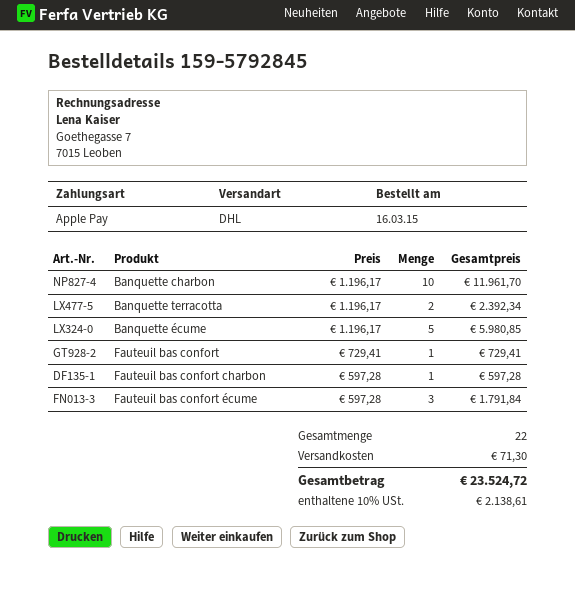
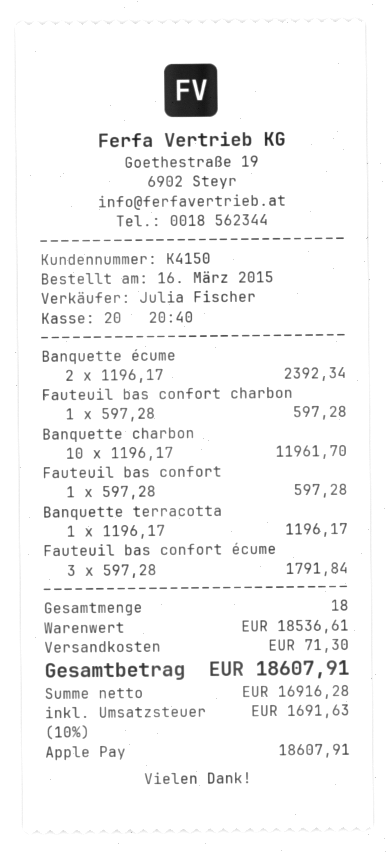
Banquette terracotta: 2 x 1196.17 = 2392.34 -> 1 x 1196.17 = 1196.17
Banquette écume: 5 x 1196.17 = 5980.85 -> 2 x 1196.17 = 2392.34
Fauteuil bas confort: 1 x 729.41 = 729.41 -> 1 x 597.28 = 597.28
total quantity: 22 -> 18
tax: 10% = 2138.61 -> 10% = 1691.63
total: 23524.72 -> 18607.91

